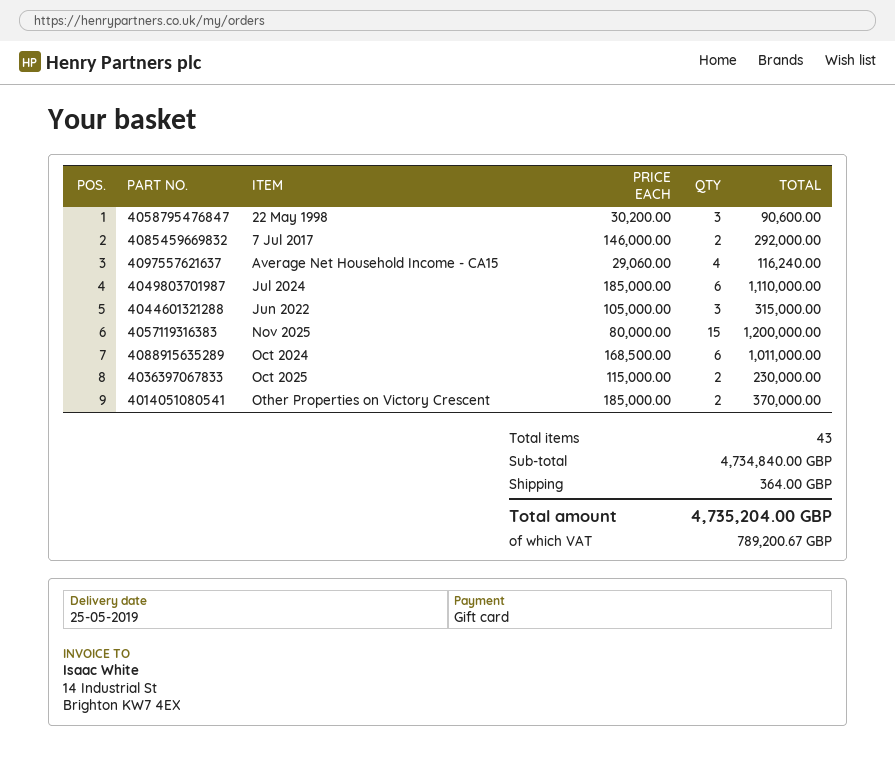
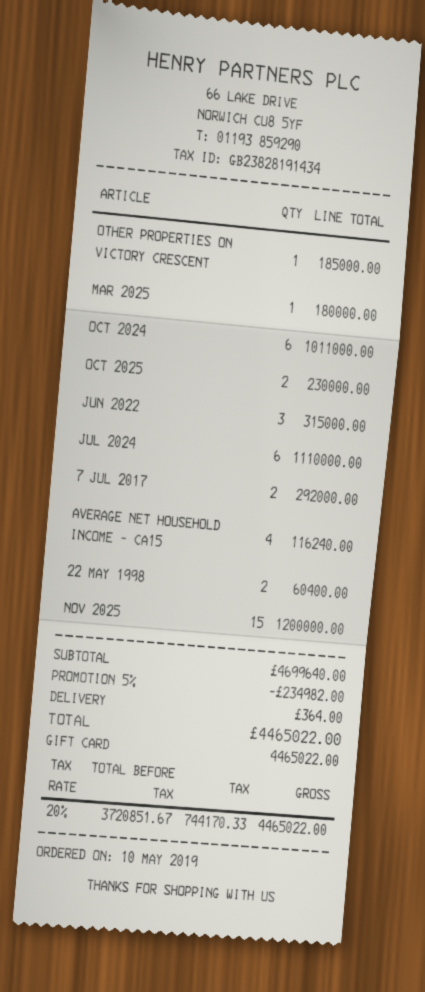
22 May 1998: 3 for 90600.00 -> 2 for 60400.00
Other Properties on Victory Crescent: 2 for 370000.00 -> 1 for 185000.00
MAR 2025: none -> 1 for 180000.00
subtotal: 4734840.00 -> 4699640.00
discount: none -> 5% = 234982.00
tax: 789200.67 -> 744170.33
total: 4735204.00 -> 4465022.00

